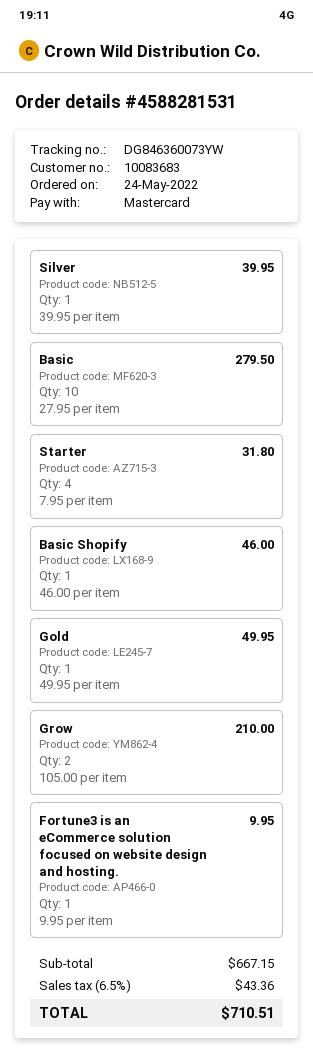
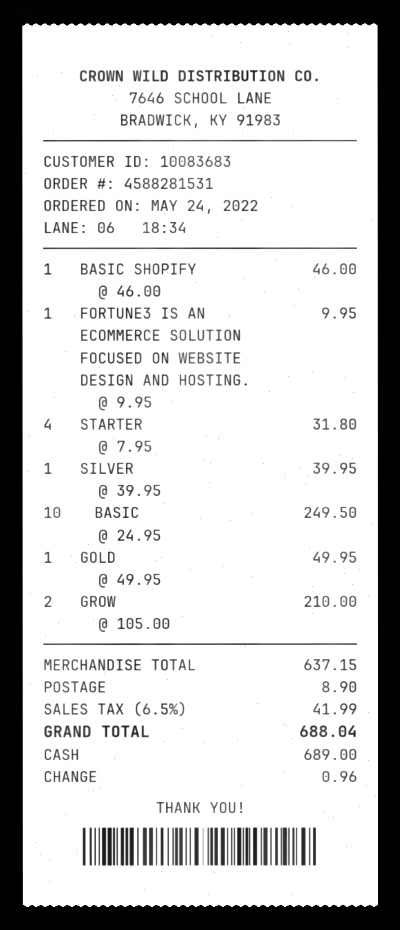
payment method: Mastercard -> cash
Basic: 10 x 27.95 = 279.50 -> 10 x 24.95 = 249.50
subtotal: 667.15 -> 637.15
shipping: none -> 8.90
tax: 6.5% = 43.36 -> 6.5% = 41.99
total: 710.51 -> 688.04

